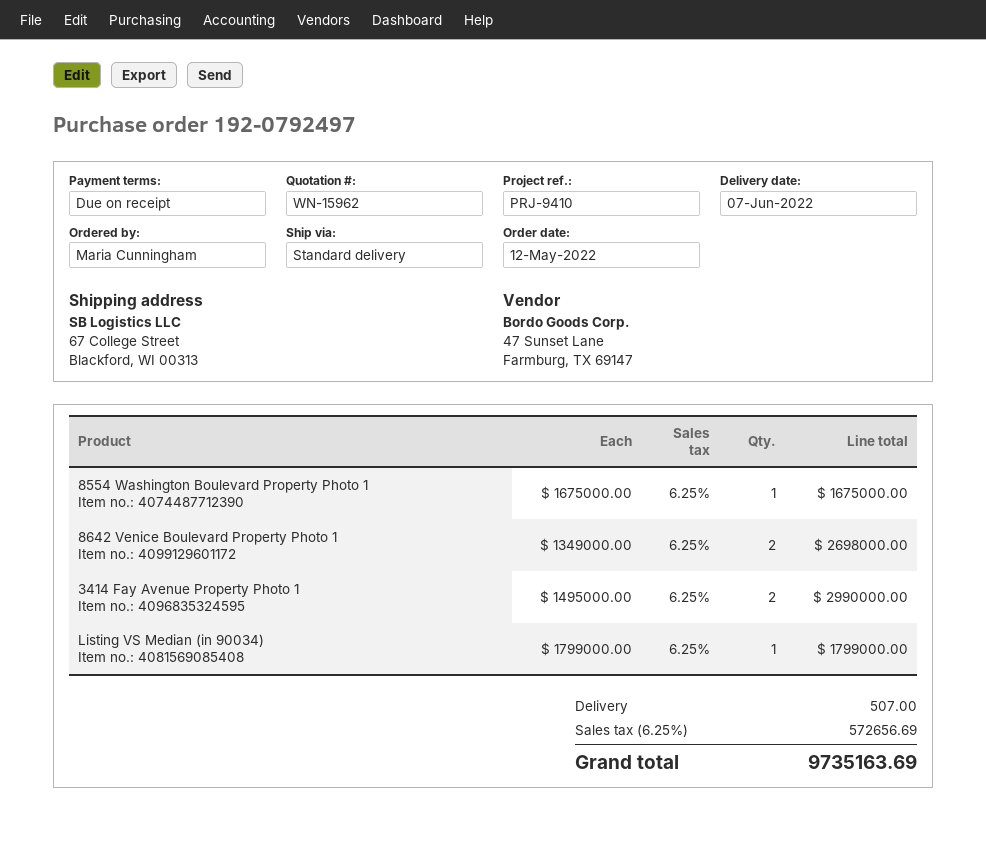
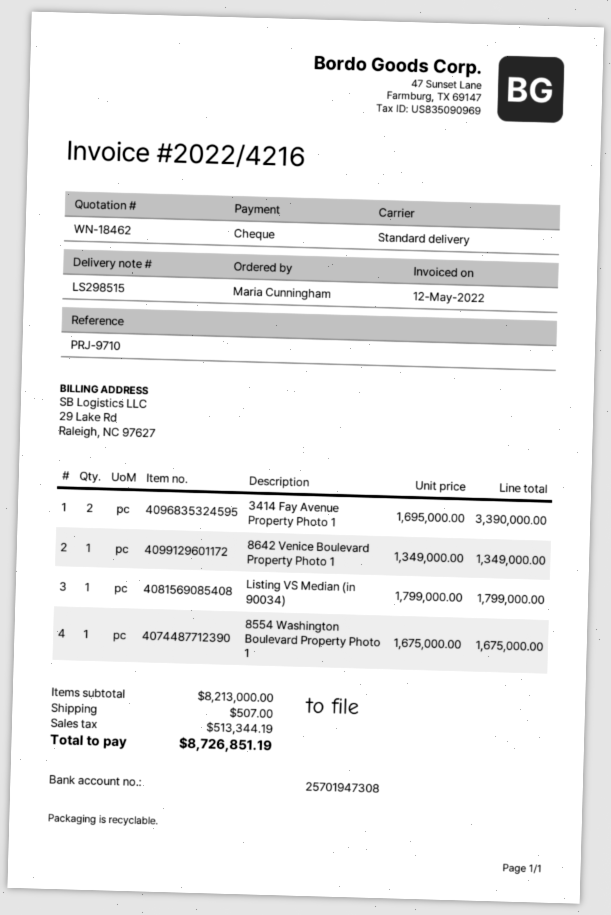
quote number: WN-15962 -> WN-18462
reference: PRJ-9410 -> PRJ-9710
8642 Venice Boulevard Property Photo 1: 2 x 1349000.00 = 2698000.00 -> 1 x 1349000.00 = 1349000.00
3414 Fay Avenue Property Photo 1: 2 x 1495000.00 = 2990000.00 -> 2 x 1695000.00 = 3390000.00
tax: 572656.69 -> 513344.19
total: 9735163.69 -> 8726851.19

